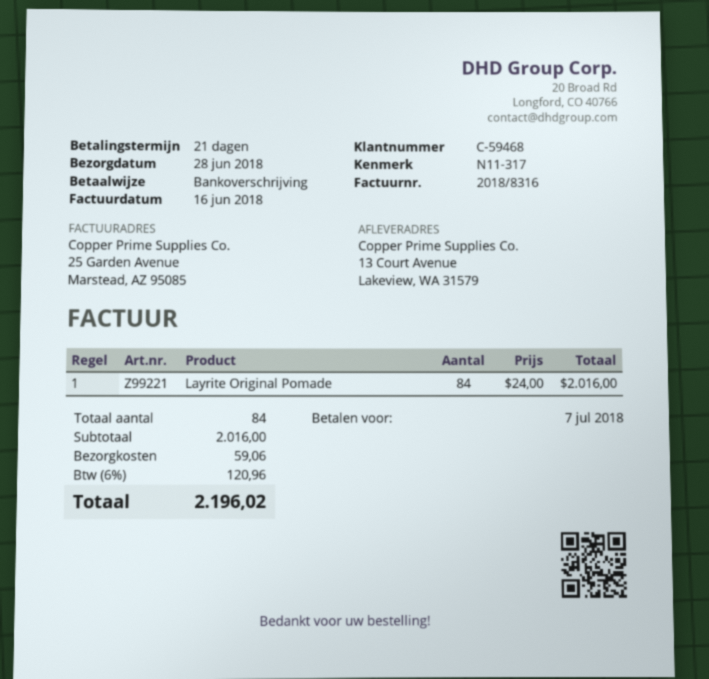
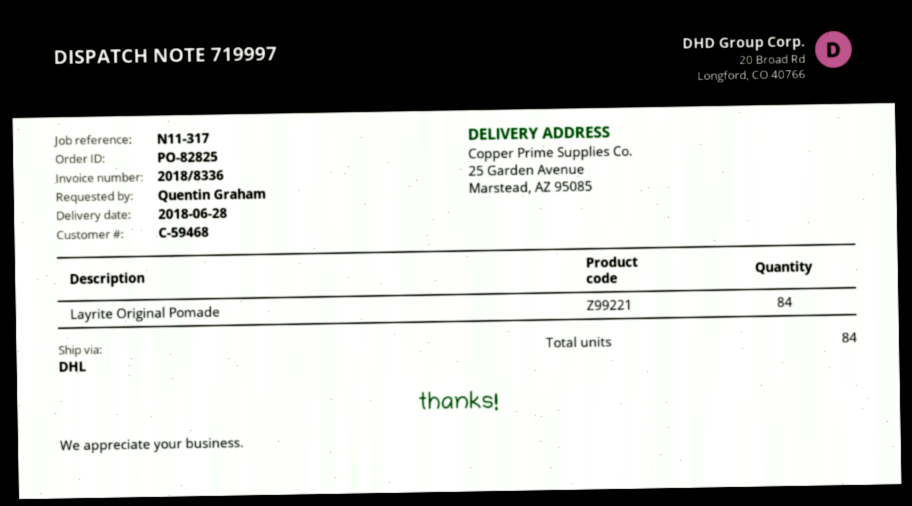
invoice number: 2018/8316 -> 2018/8336
ship to: 13 Court Avenue, Lakeview, WA 31579 -> 25 Garden Avenue, Marstead, AZ 95085

